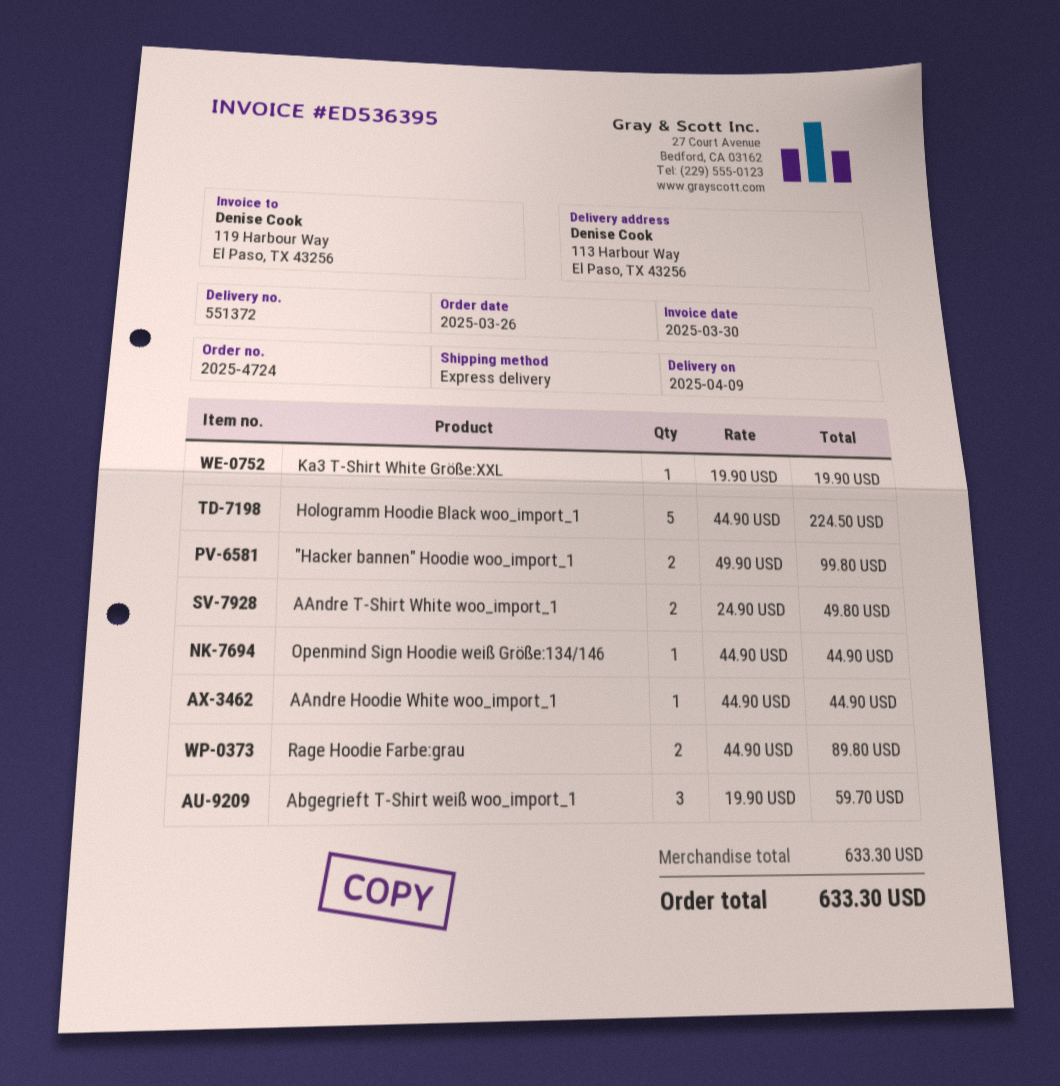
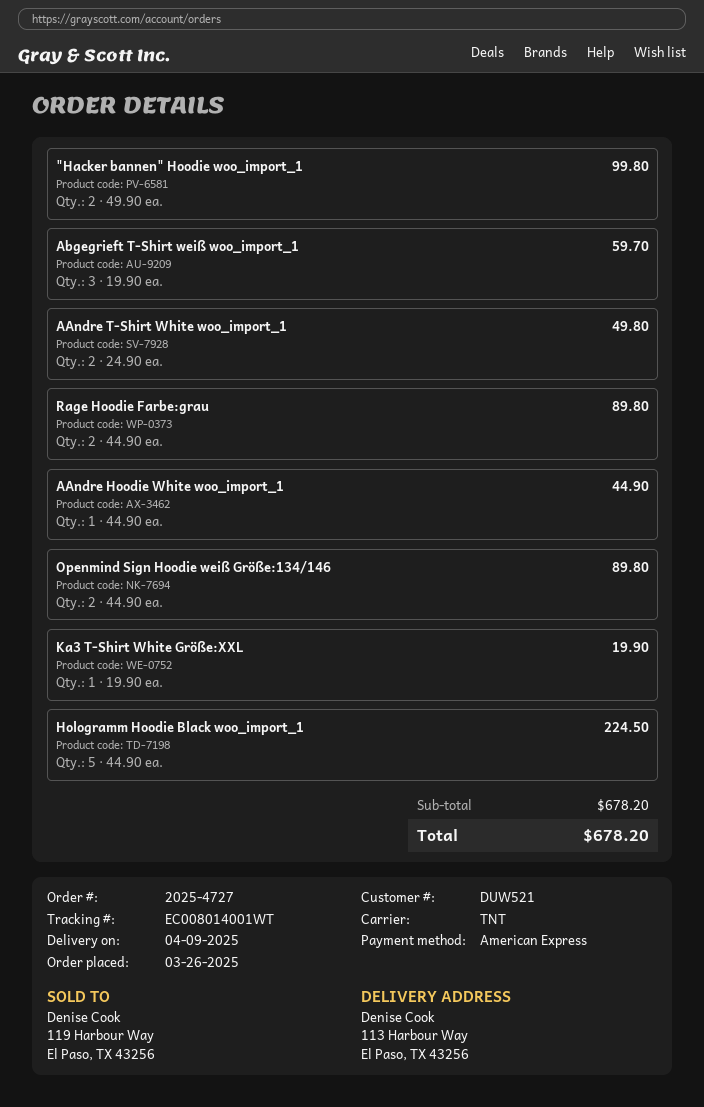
order number: 2025-4724 -> 2025-4727
shipping method: express -> TNT
Openmind Sign Hoodie weiß Größe:134/146: 1 x 44.90 = 44.90 -> 2 x 44.90 = 89.80
subtotal: 633.30 -> 678.20
total: 633.30 -> 678.20

